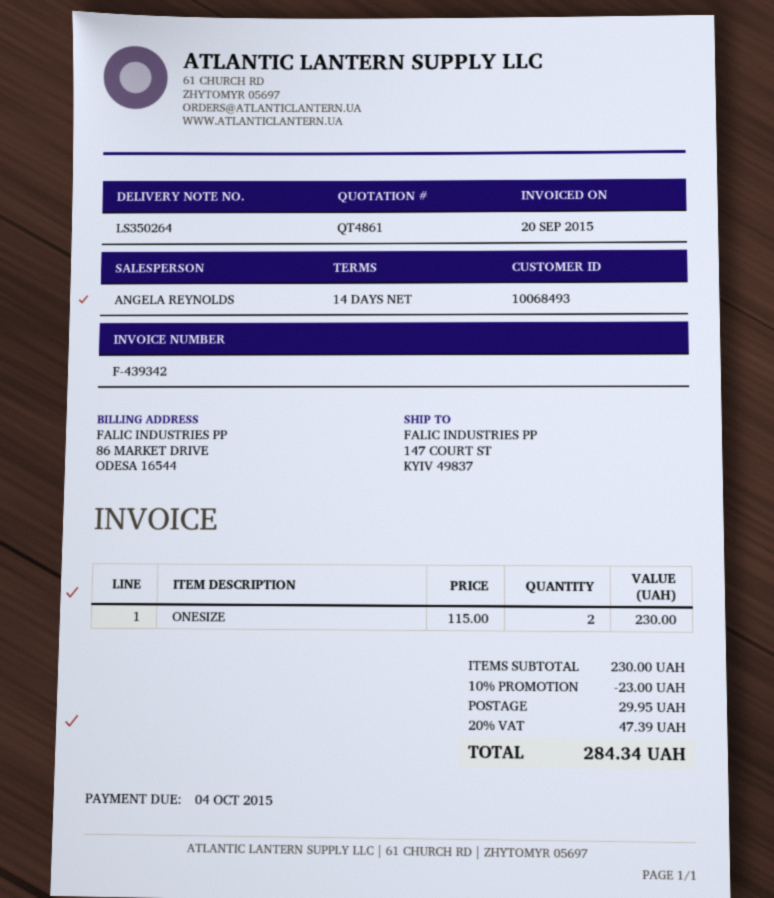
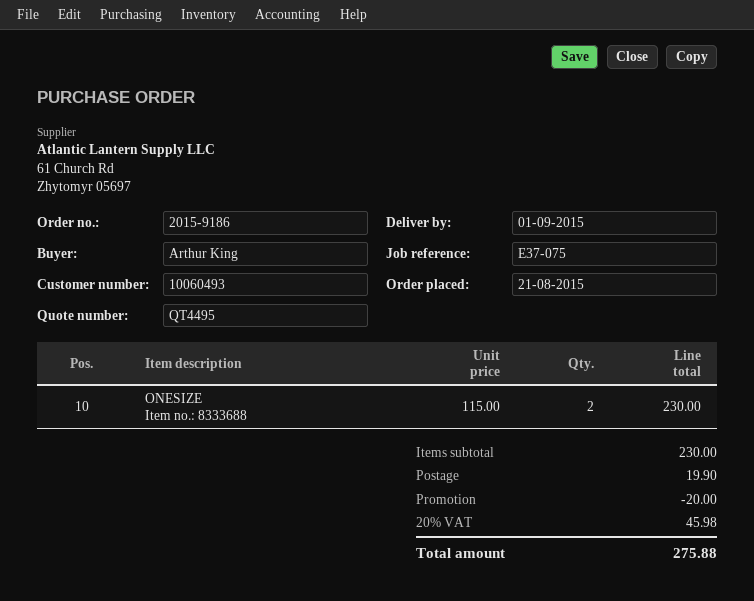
quote number: QT4861 -> QT4495
customer number: 10068493 -> 10060493
discount: 23.00 -> 20.00
shipping: 29.95 -> 19.90
tax: 20% = 47.39 -> 20% = 45.98
total: 284.34 -> 275.88

